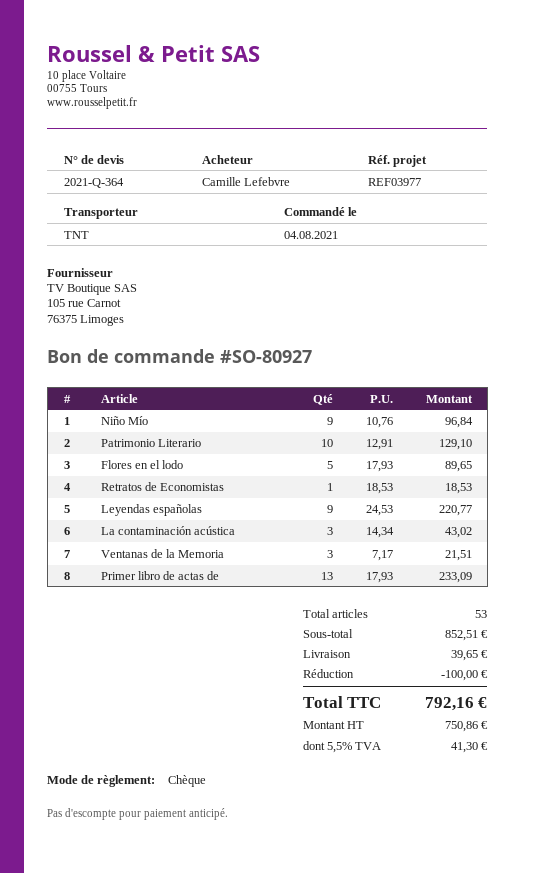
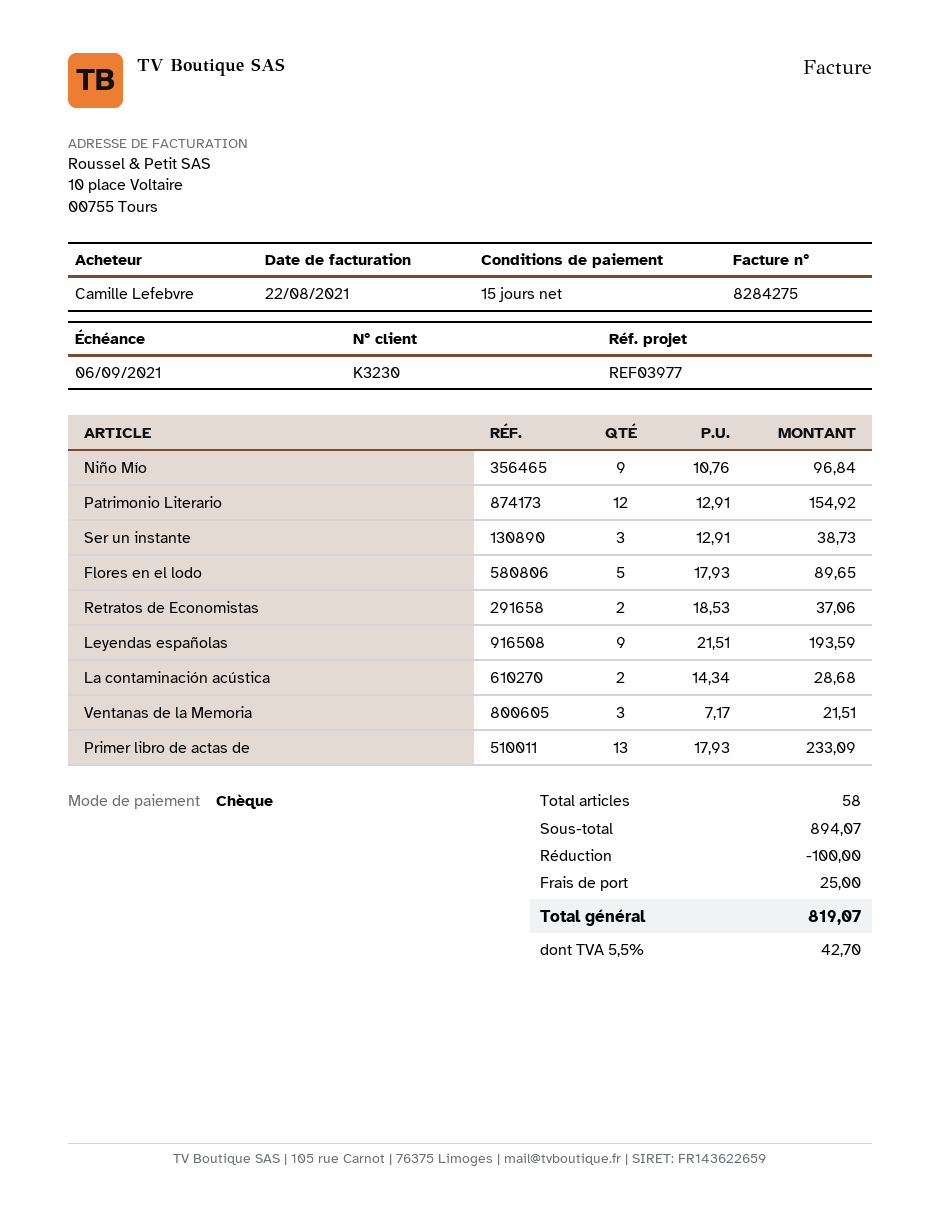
Patrimonio Literario: 10 x 12.91 = 129.10 -> 12 x 12.91 = 154.92
Retratos de Economistas: 1 x 18.53 = 18.53 -> 2 x 18.53 = 37.06
Leyendas españolas: 9 x 24.53 = 220.77 -> 9 x 21.51 = 193.59
La contaminación acústica: 3 x 14.34 = 43.02 -> 2 x 14.34 = 28.68
Ser un instante: none -> 3 x 12.91 = 38.73
total quantity: 53 -> 58
subtotal: 852.51 -> 894.07
shipping: 39.65 -> 25.00
tax: 5.5% = 41.30 -> 5.5% = 42.70
total: 792.16 -> 819.07

